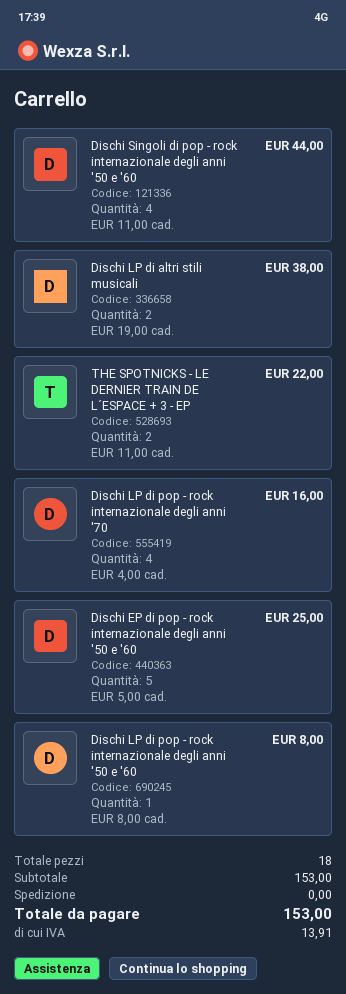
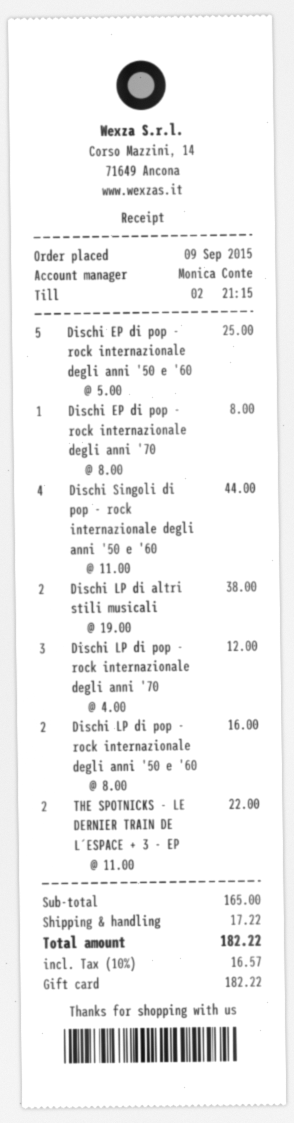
Dischi LP di pop - rock internazionale degli anni '70: 4 x 4.00 = 16.00 -> 3 x 4.00 = 12.00
Dischi LP di pop - rock internazionale degli anni '50 e '60: 1 x 8.00 = 8.00 -> 2 x 8.00 = 16.00
Dischi EP di pop - rock internazionale degli anni '70: none -> 1 x 8.00 = 8.00
subtotal: 153.00 -> 165.00
shipping: 0.00 -> 17.22
tax: 13.91 -> 16.57
total: 153.00 -> 182.22

